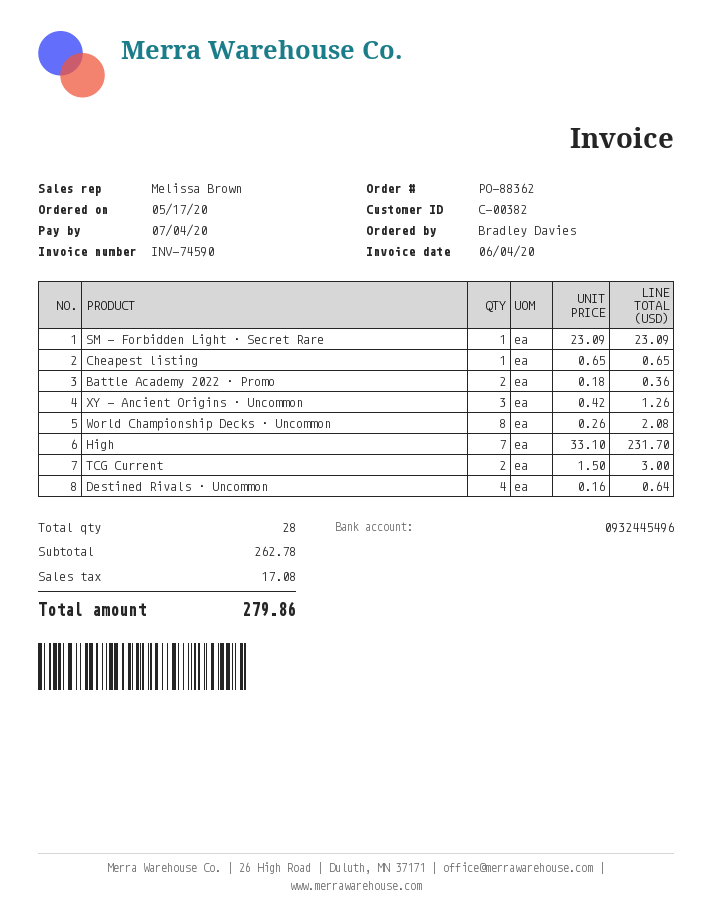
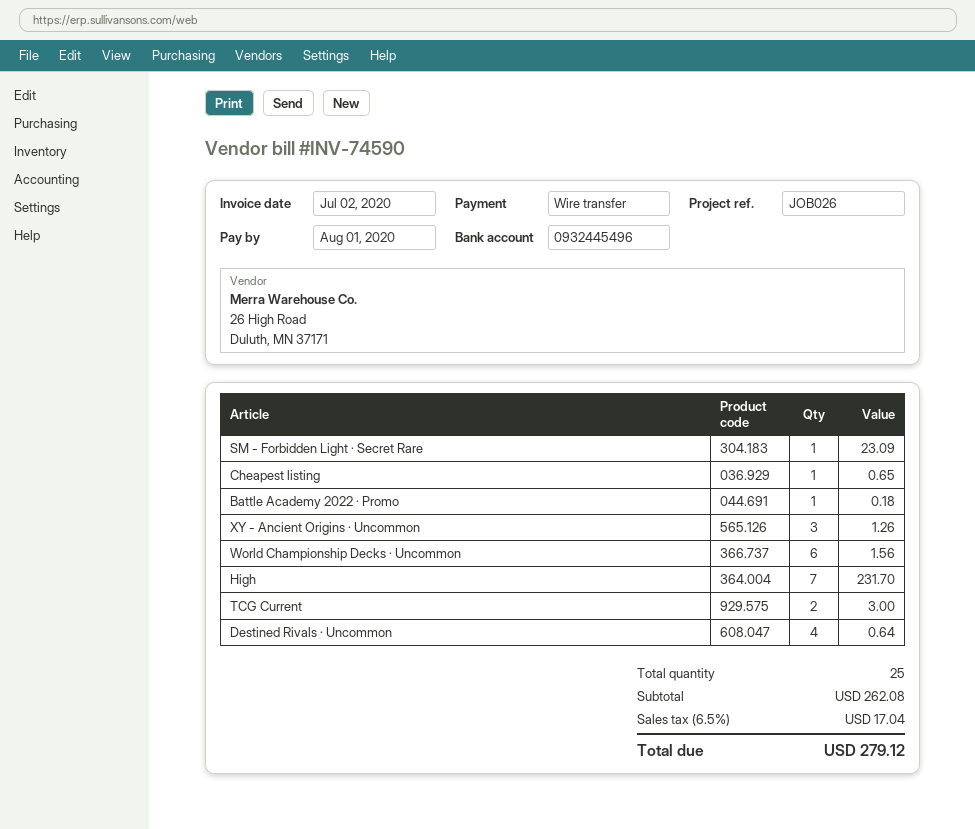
invoice date: 2020-06-04 -> 2020-07-02
due date: 2020-07-04 -> 2020-08-01
Battle Academy 2022 · Promo: 2 for 0.36 -> 1 for 0.18
World Championship Decks · Uncommon: 8 for 2.08 -> 6 for 1.56
total quantity: 28 -> 25
subtotal: 262.78 -> 262.08
tax: 17.08 -> 17.04
total: 279.86 -> 279.12

